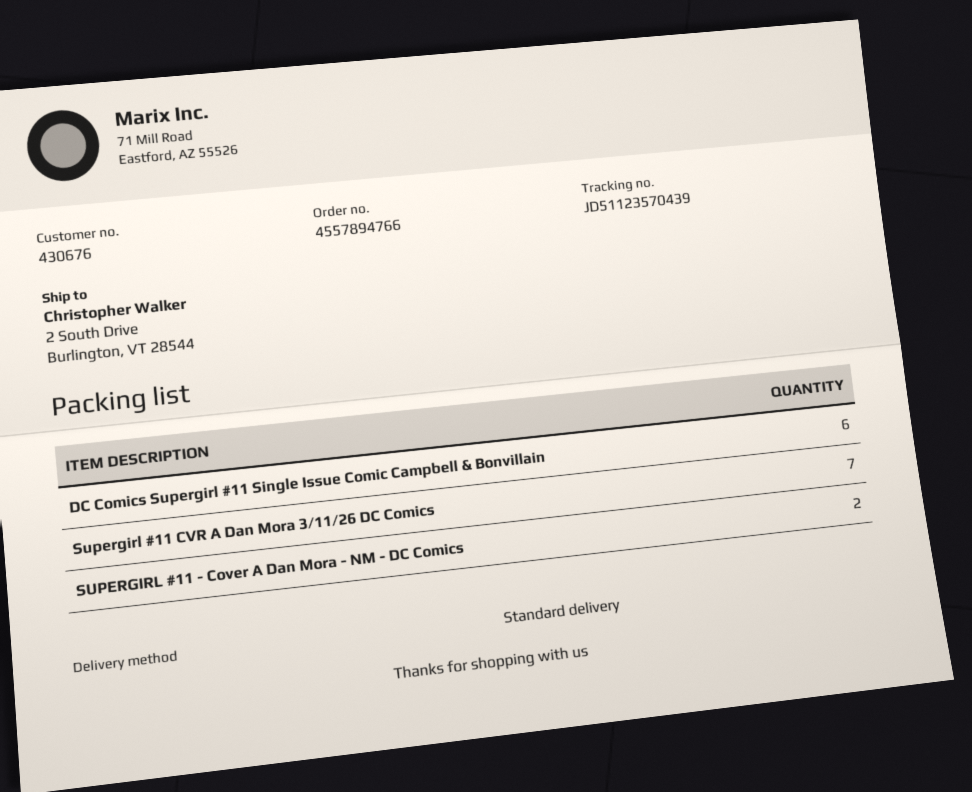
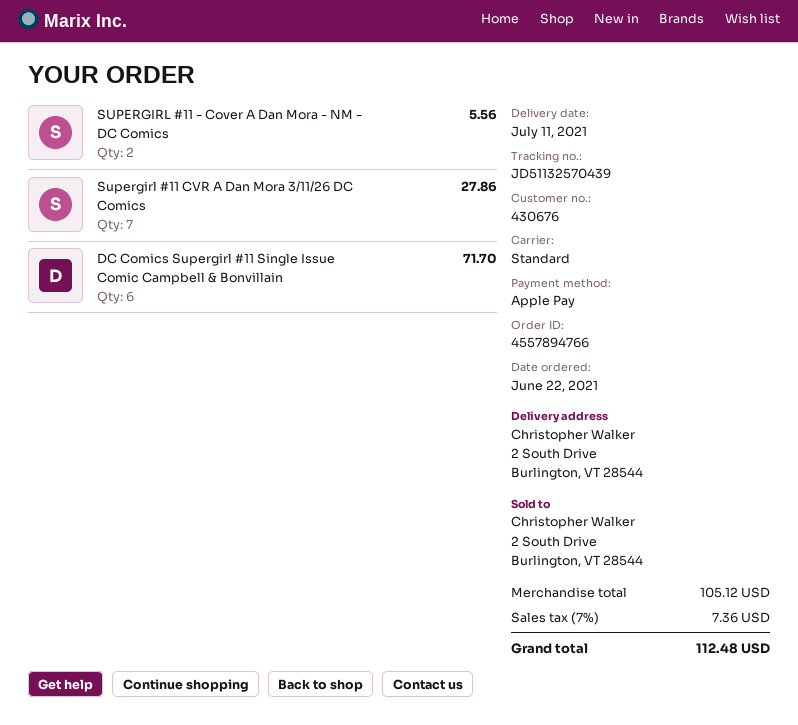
tracking number: JD51123570439 -> JD51132570439

